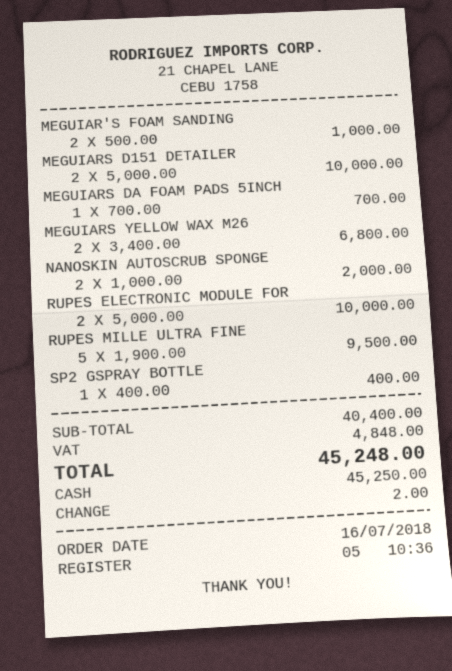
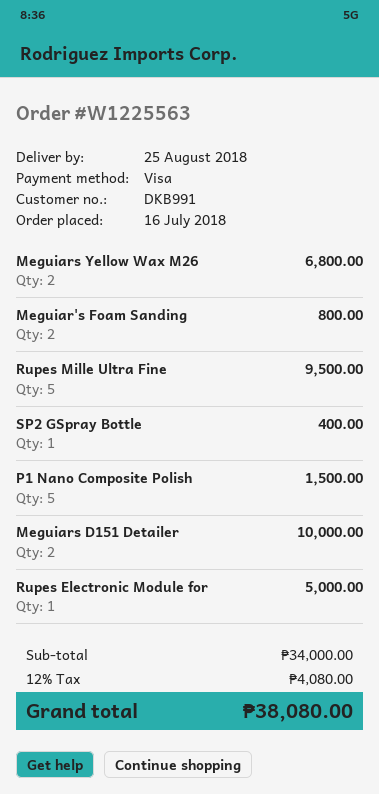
payment method: cash -> Visa
MEGUIAR'S FOAM SANDING: 2 for 1000.00 -> 2 for 800.00
MEGUIARS DA FOAM PADS 5INCH: 1 for 700.00 -> none
NANOSKIN AUTOSCRUB SPONGE: 2 for 2000.00 -> none
RUPES ELECTRONIC MODULE FOR: 2 for 10000.00 -> 1 for 5000.00
P1 Nano Composite Polish: none -> 5 for 1500.00
subtotal: 40400.00 -> 34000.00
tax: 4848.00 -> 4080.00
total: 45248.00 -> 38080.00

